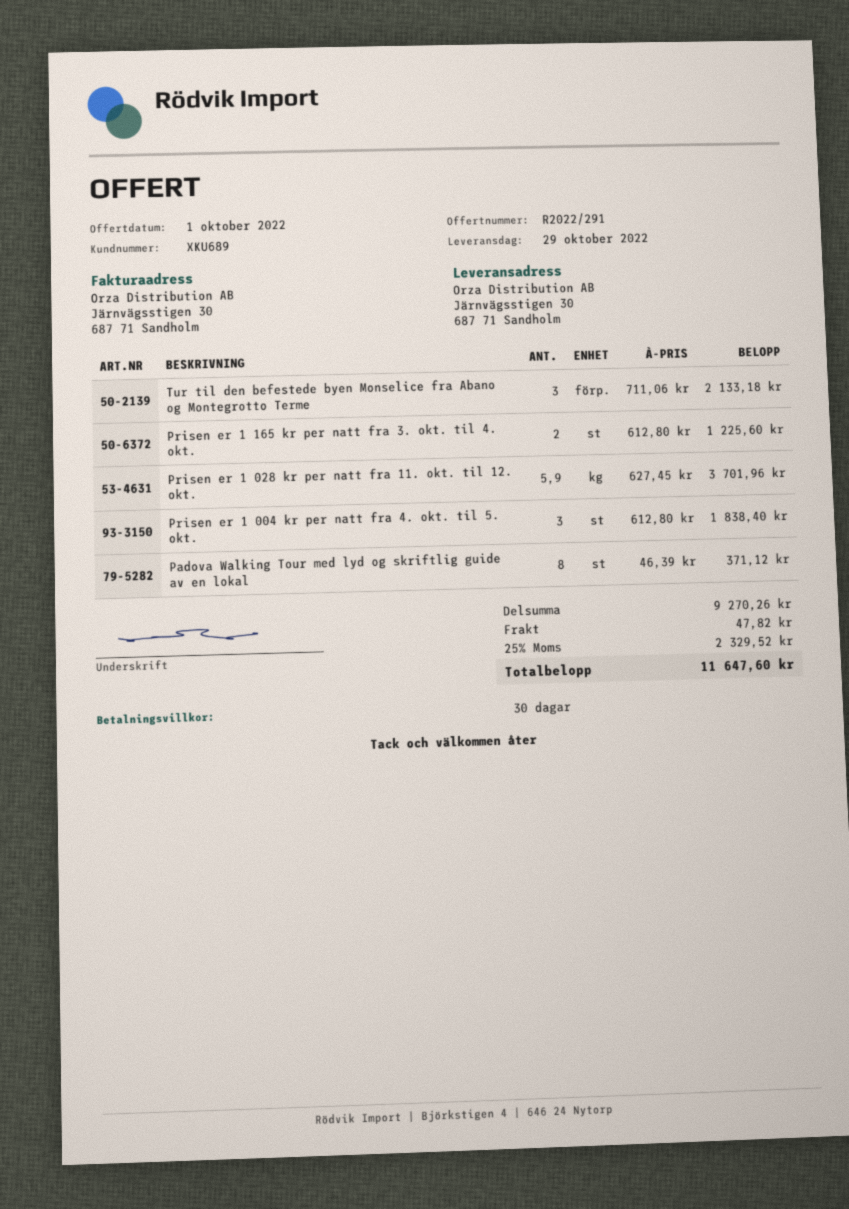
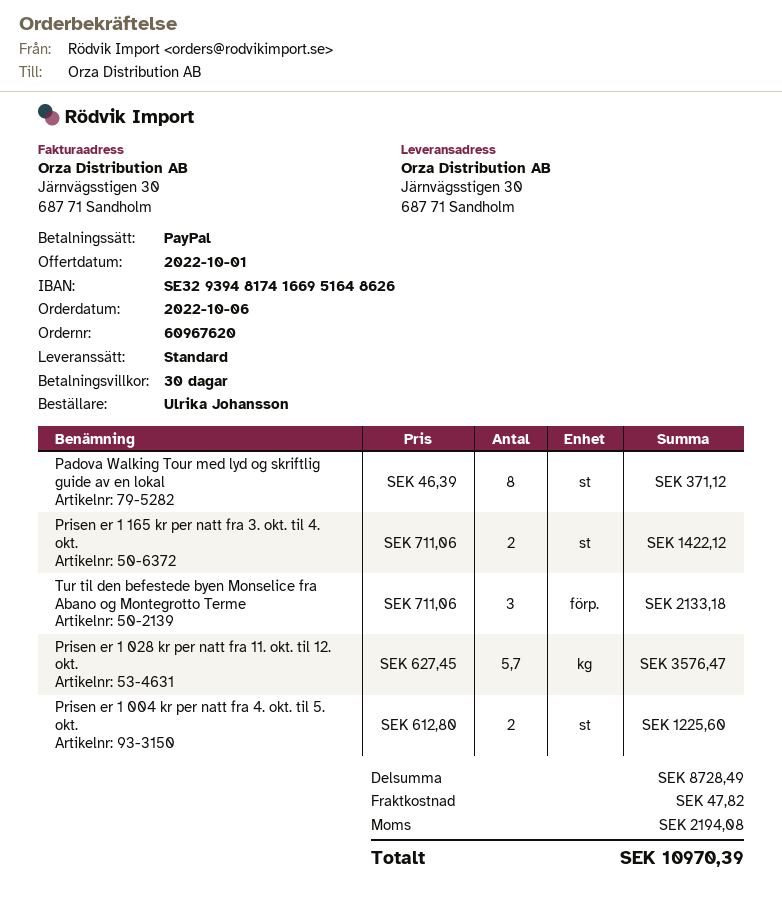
Prisen er 1 165 kr per natt fra 3. okt. til 4. okt.: 2 x 612.80 = 1225.60 -> 2 x 711.06 = 1422.12
Prisen er 1 028 kr per natt fra 11. okt. til 12. okt.: 5.9 x 627.45 = 3701.96 -> 5.7 x 627.45 = 3576.47
Prisen er 1 004 kr per natt fra 4. okt. til 5. okt.: 3 x 612.80 = 1838.40 -> 2 x 612.80 = 1225.60
subtotal: 9270.26 -> 8728.49
tax: 2329.52 -> 2194.08
total: 11647.60 -> 10970.39

